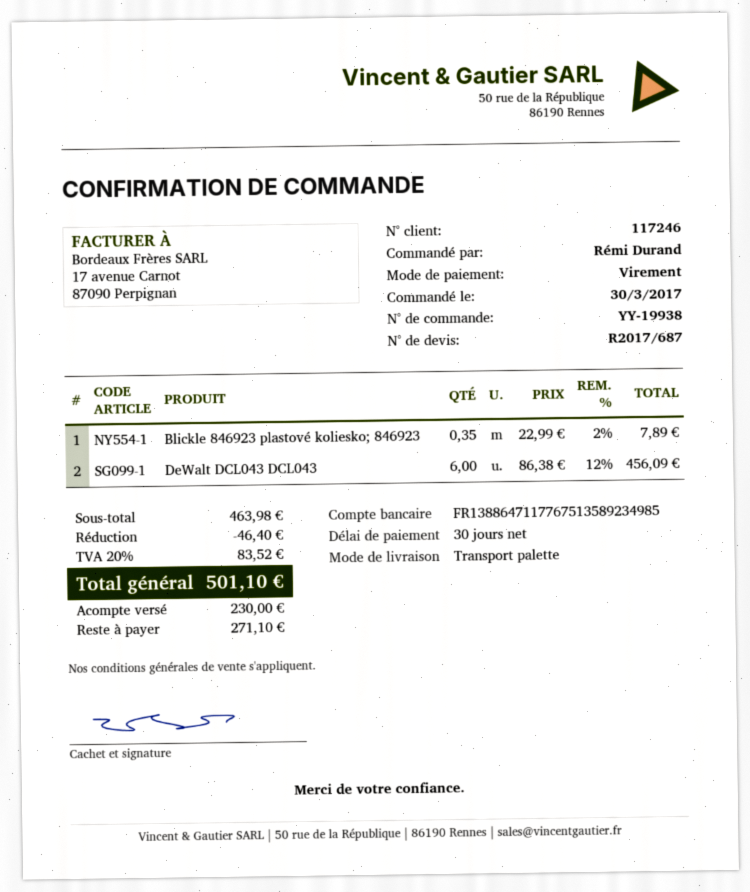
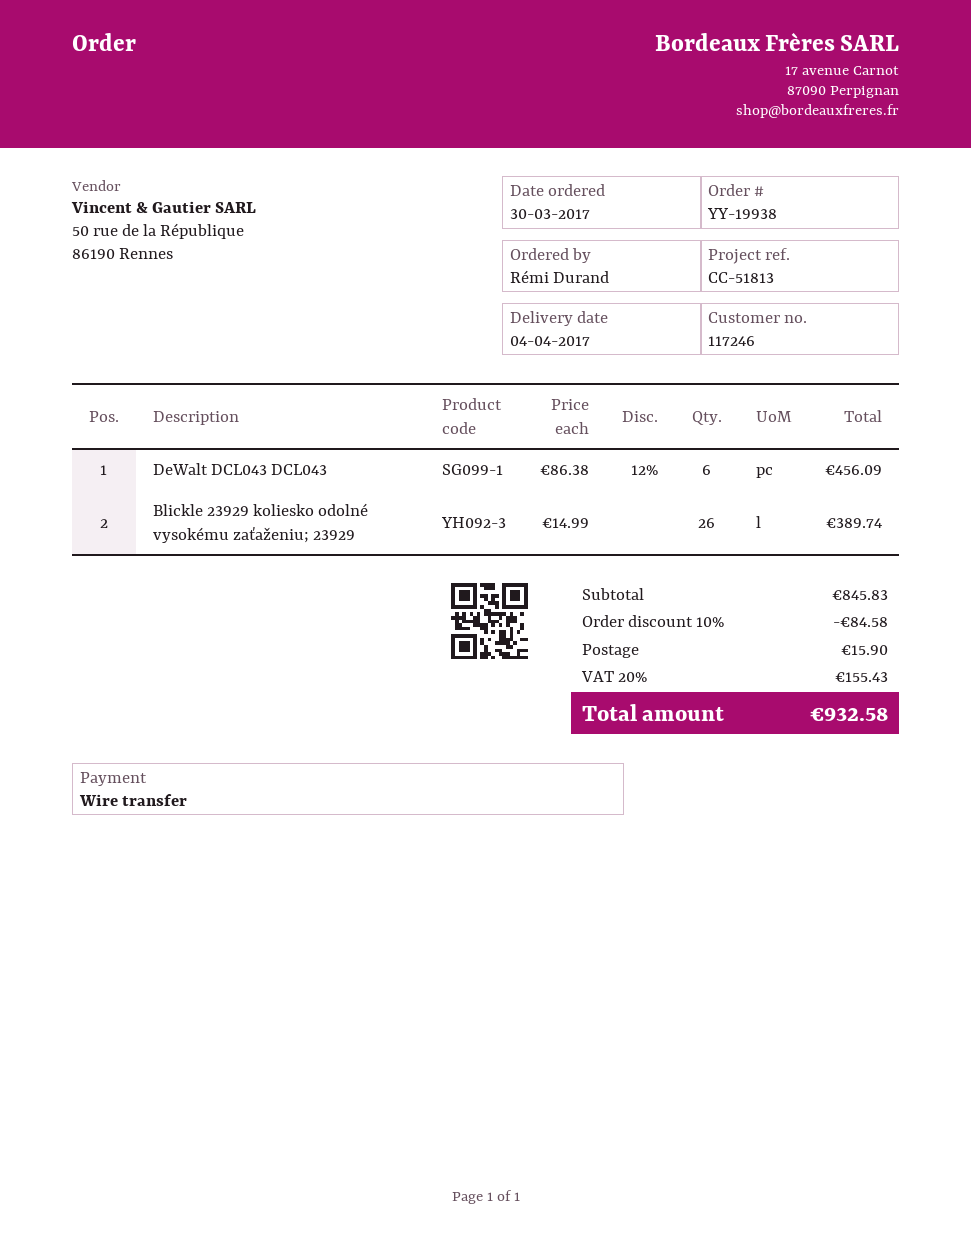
Blickle 846923 plastové koliesko; 846923: 0.35 x 22.99 - 2% = 7.89 -> none
Blickle 23929 koliesko odolné vysokému zaťaženiu; 23929: none -> 26 x 14.99 = 389.74
subtotal: 463.98 -> 845.83
discount: 46.40 -> 84.58
shipping: none -> 15.90
tax: 20% = 83.52 -> 20% = 155.43
total: 501.10 -> 932.58

